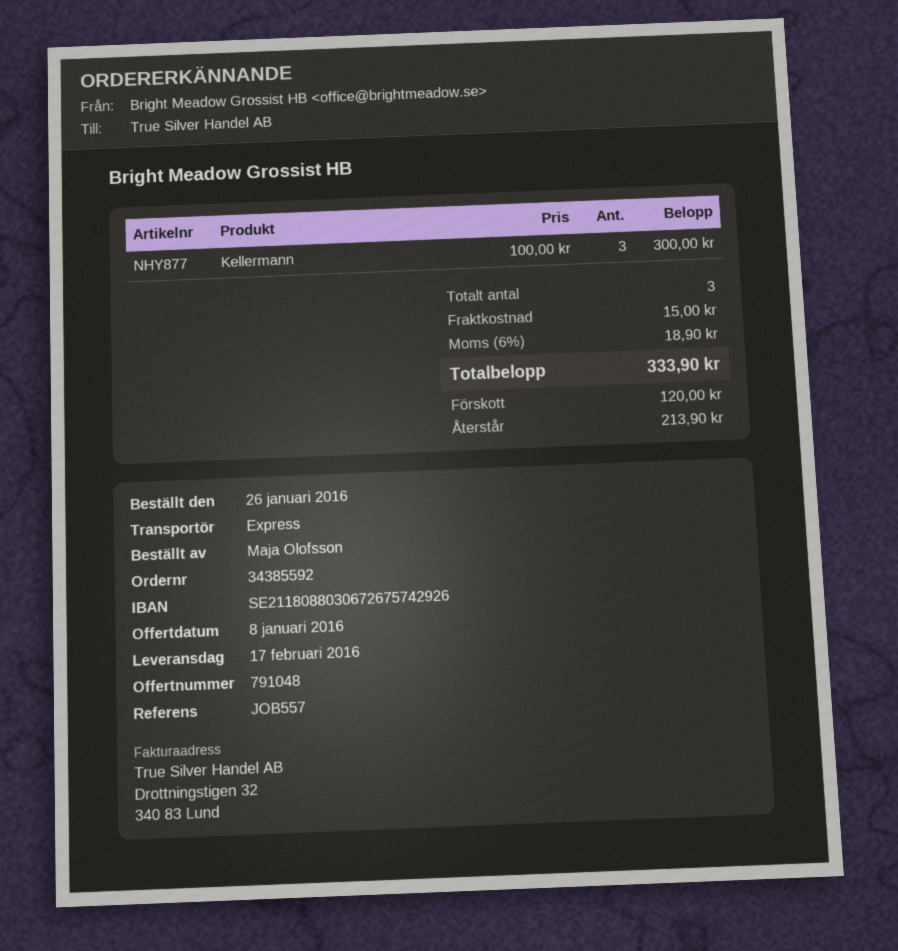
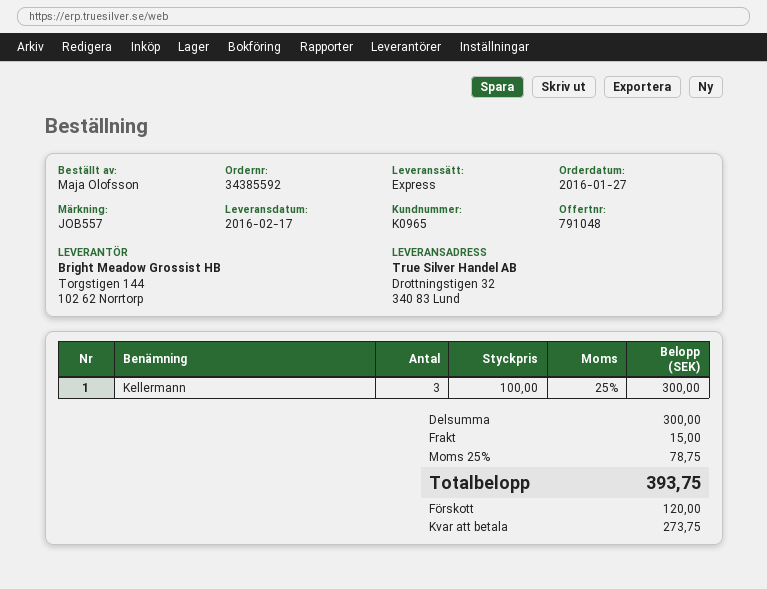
order date: 2016-01-26 -> 2016-01-27
tax: 6% = 18.90 -> 25% = 78.75
total: 333.90 -> 393.75
balance: 213.90 -> 273.75

